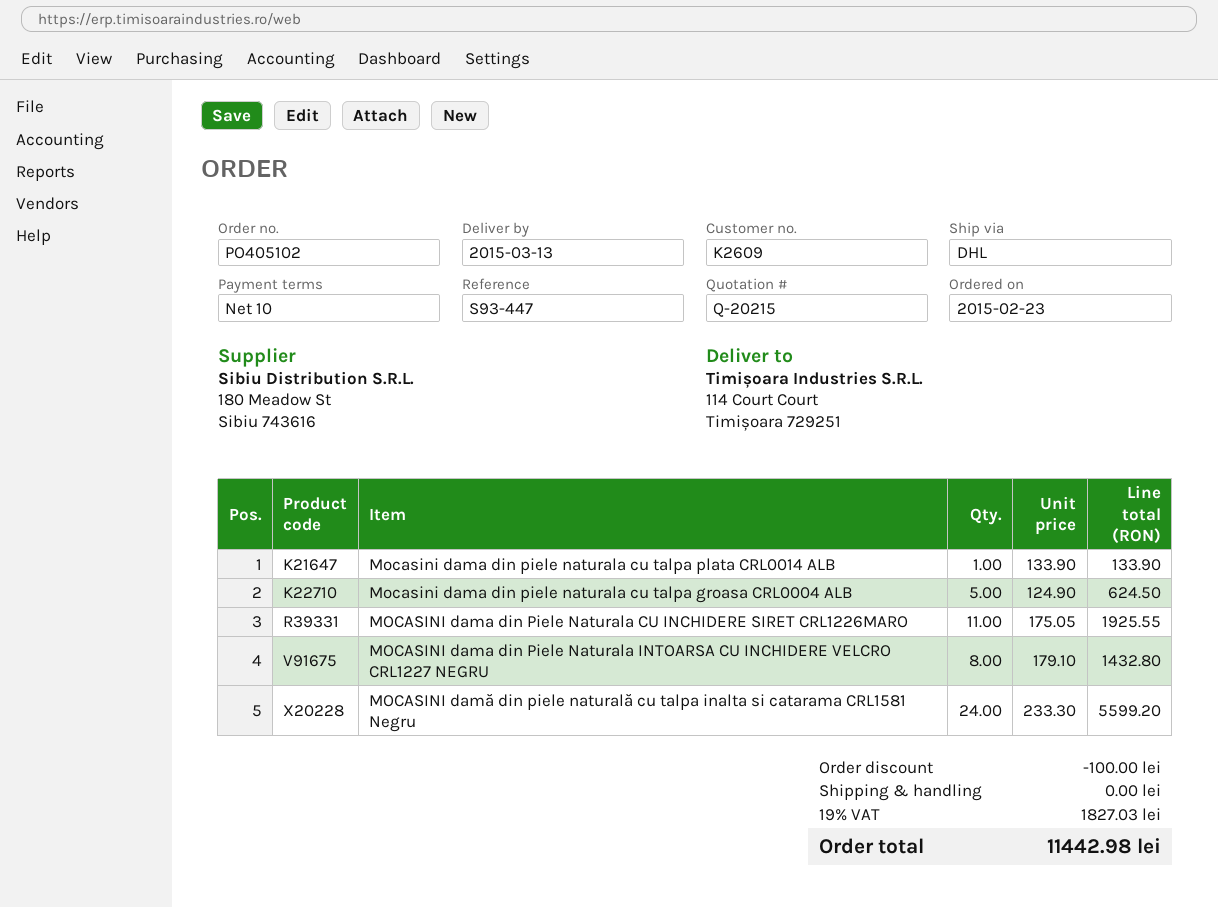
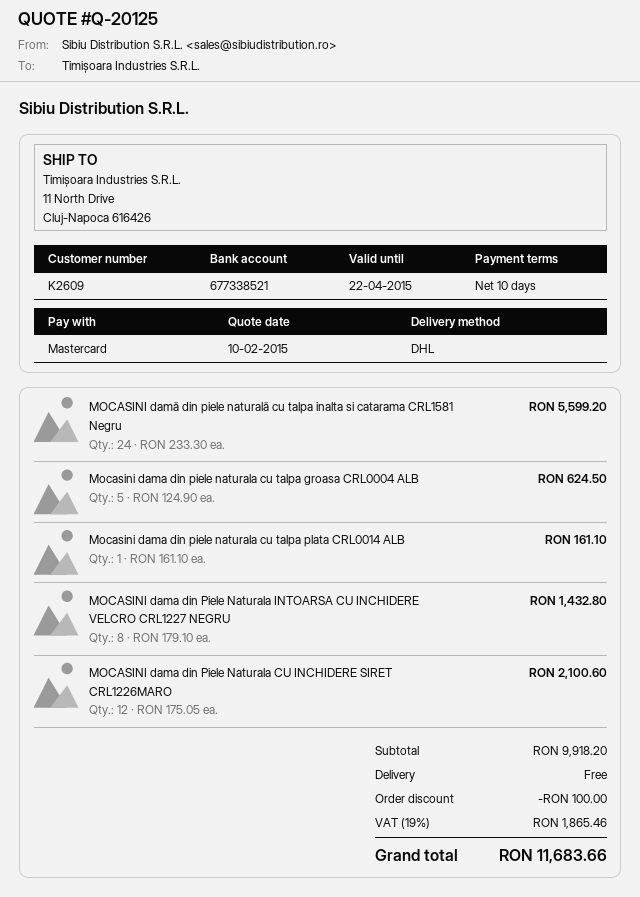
quote number: Q-20215 -> Q-20125
ship to: 114 Court Court, Timișoara 729251 -> 11 North Drive, Cluj-Napoca 616426
Mocasini dama din piele naturala cu talpa plata CRL0014 ALB: 1 x 133.90 = 133.90 -> 1 x 161.10 = 161.10
MOCASINI dama din Piele Naturala CU INCHIDERE SIRET CRL1226MARO: 11 x 175.05 = 1925.55 -> 12 x 175.05 = 2100.60
tax: 19% = 1827.03 -> 19% = 1865.46
total: 11442.98 -> 11683.66

